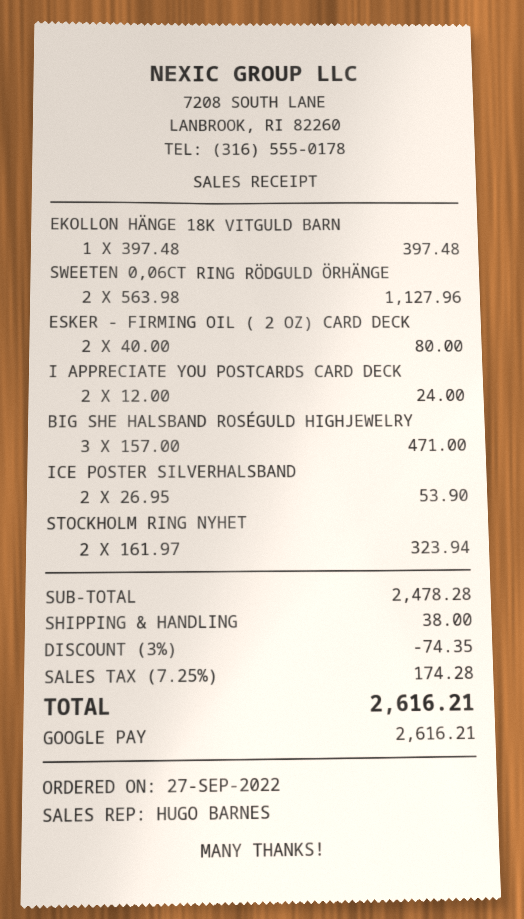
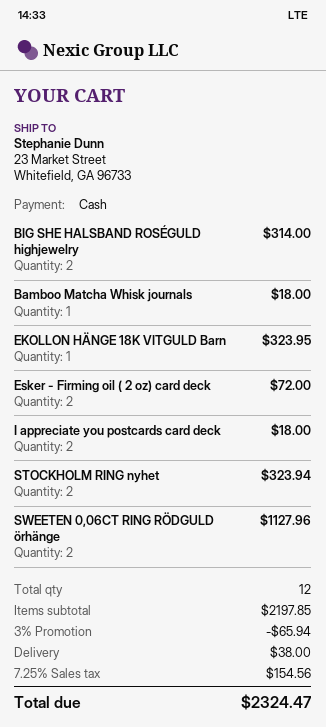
payment method: Google Pay -> cash
EKOLLON HÄNGE 18K VITGULD BARN: 1 for 397.48 -> 1 for 323.95
ESKER - FIRMING OIL ( 2 OZ) CARD DECK: 2 for 80.00 -> 2 for 72.00
I APPRECIATE YOU POSTCARDS CARD DECK: 2 for 24.00 -> 2 for 18.00
BIG SHE HALSBAND ROSÉGULD HIGHJEWELRY: 3 for 471.00 -> 2 for 314.00
ICE POSTER SILVERHALSBAND: 2 for 53.90 -> none
Bamboo Matcha Whisk journals: none -> 1 for 18.00
subtotal: 2478.28 -> 2197.85
discount: 3% = 74.35 -> 3% = 65.94
tax: 7.25% = 174.28 -> 7.25% = 154.56
total: 2616.21 -> 2324.47

